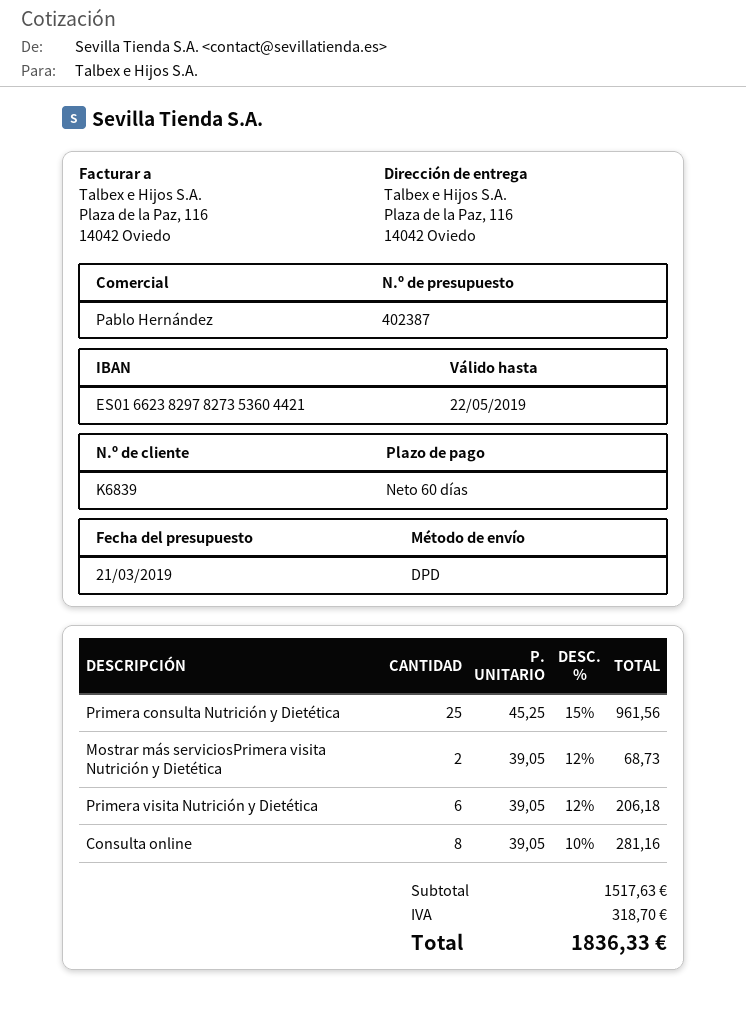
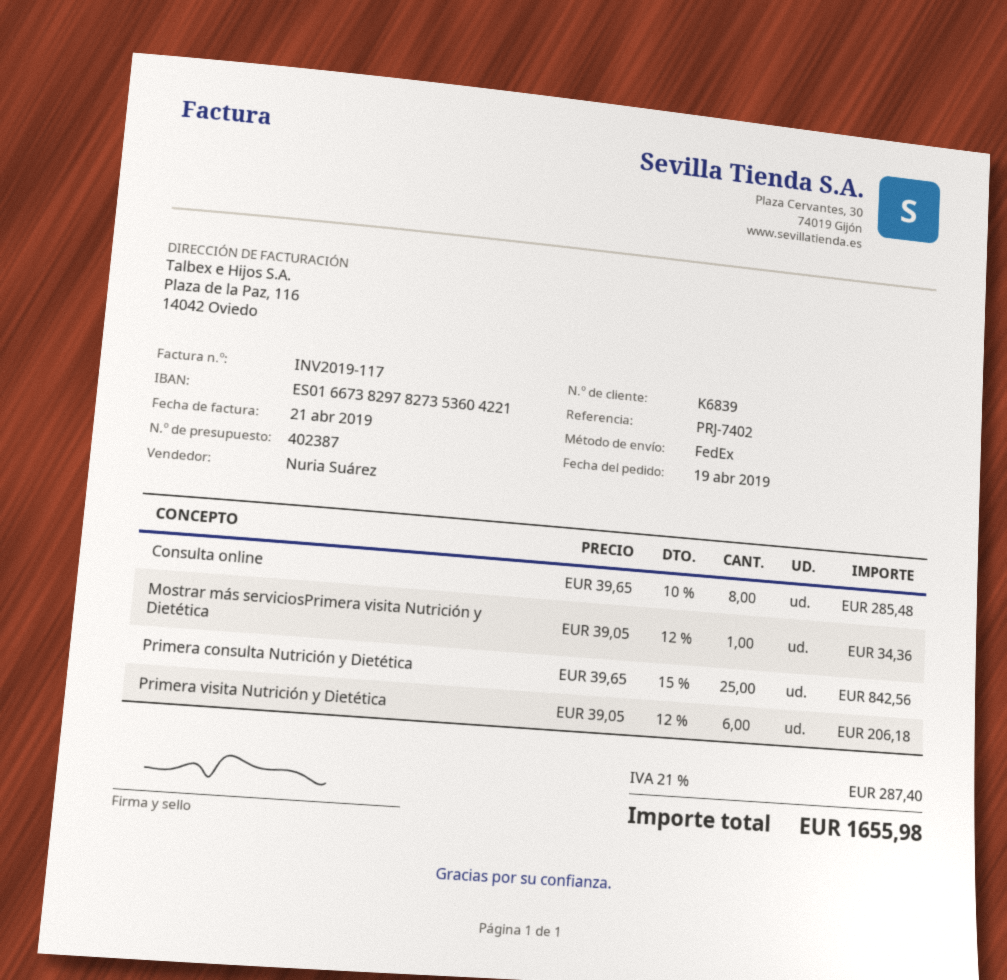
sales rep: Pablo Hernández -> Nuria Suárez
bank account: ES0166238297827353604421 -> ES0166738297827353604221
shipping method: DPD -> FedEx
Primera consulta Nutrición y Dietética: 25 x 45.25 - 15% = 961.56 -> 25 x 39.65 - 15% = 842.56
Mostrar más serviciosPrimera visita Nutrición y Dietética: 2 x 39.05 - 12% = 68.73 -> 1 x 39.05 - 12% = 34.36
Consulta online: 8 x 39.05 - 10% = 281.16 -> 8 x 39.65 - 10% = 285.48
tax: 318.70 -> 287.40
total: 1836.33 -> 1655.98

